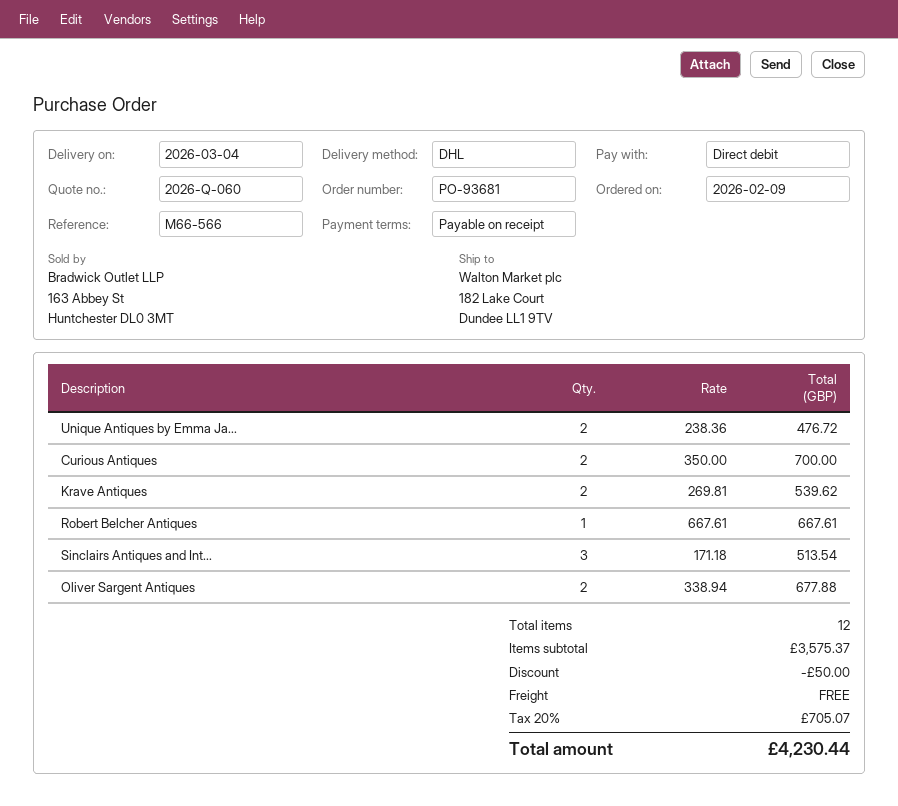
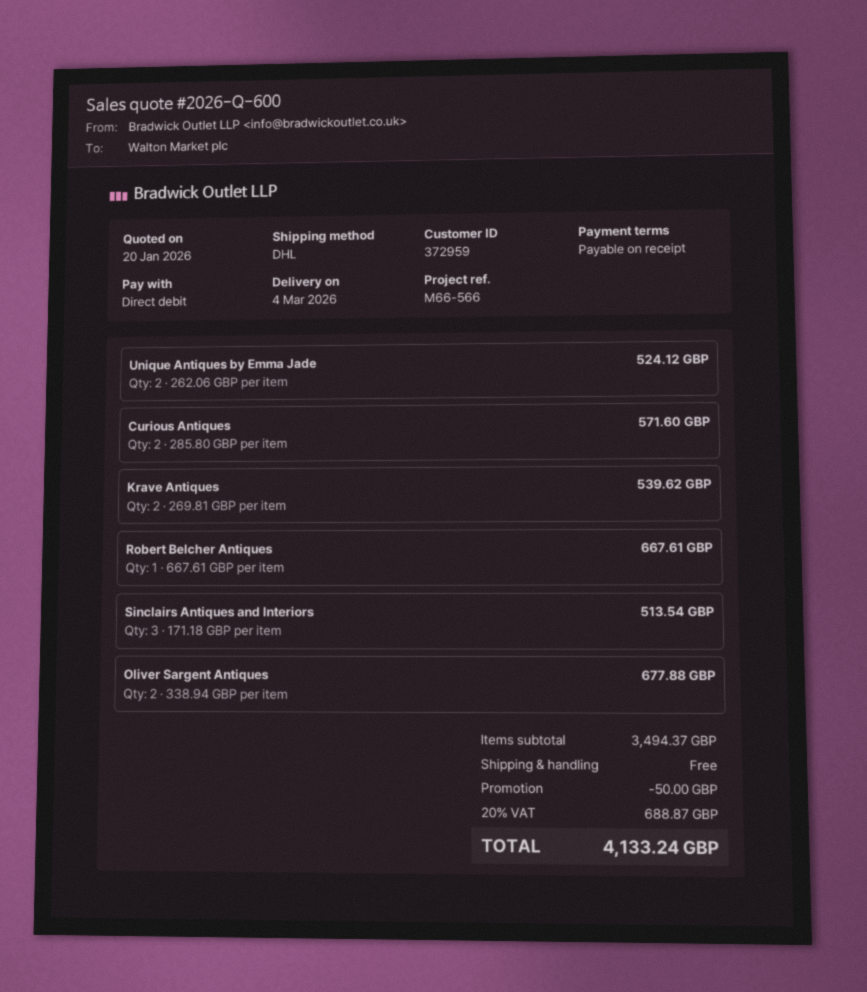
quote number: 2026-Q-060 -> 2026-Q-600
Unique Antiques by Emma Ja...: 2 x 238.36 = 476.72 -> 2 x 262.06 = 524.12
Curious Antiques: 2 x 350.00 = 700.00 -> 2 x 285.80 = 571.60
subtotal: 3575.37 -> 3494.37
tax: 20% = 705.07 -> 20% = 688.87
total: 4230.44 -> 4133.24

